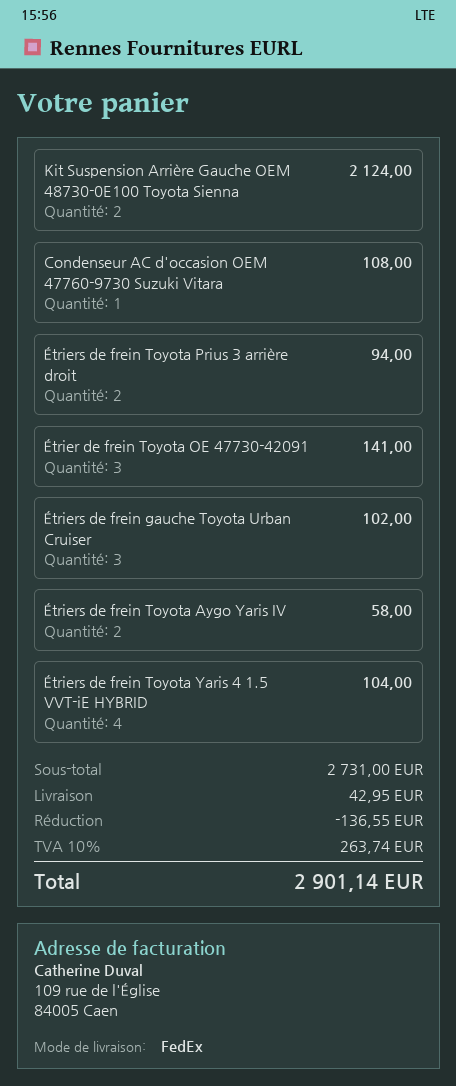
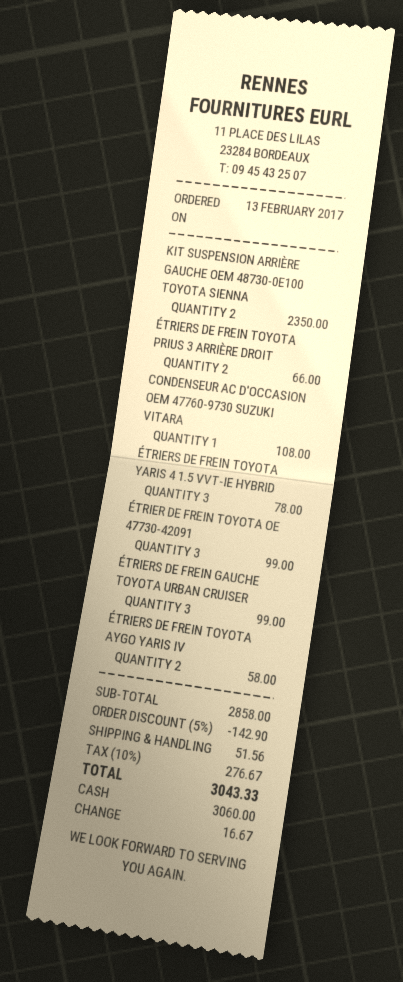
Kit Suspension Arrière Gauche OEM 48730-0E100 Toyota Sienna: 2 for 2124.00 -> 2 for 2350.00
Étriers de frein Toyota Prius 3 arrière droit: 2 for 94.00 -> 2 for 66.00
Étrier de frein Toyota OE 47730-42091: 3 for 141.00 -> 3 for 99.00
Étriers de frein gauche Toyota Urban Cruiser: 3 for 102.00 -> 3 for 99.00
Étriers de frein Toyota Yaris 4 1.5 VVT-iE HYBRID: 4 for 104.00 -> 3 for 78.00
subtotal: 2731.00 -> 2858.00
discount: 136.55 -> 142.90
shipping: 42.95 -> 51.56
tax: 10% = 263.74 -> 10% = 276.67
total: 2901.14 -> 3043.33

